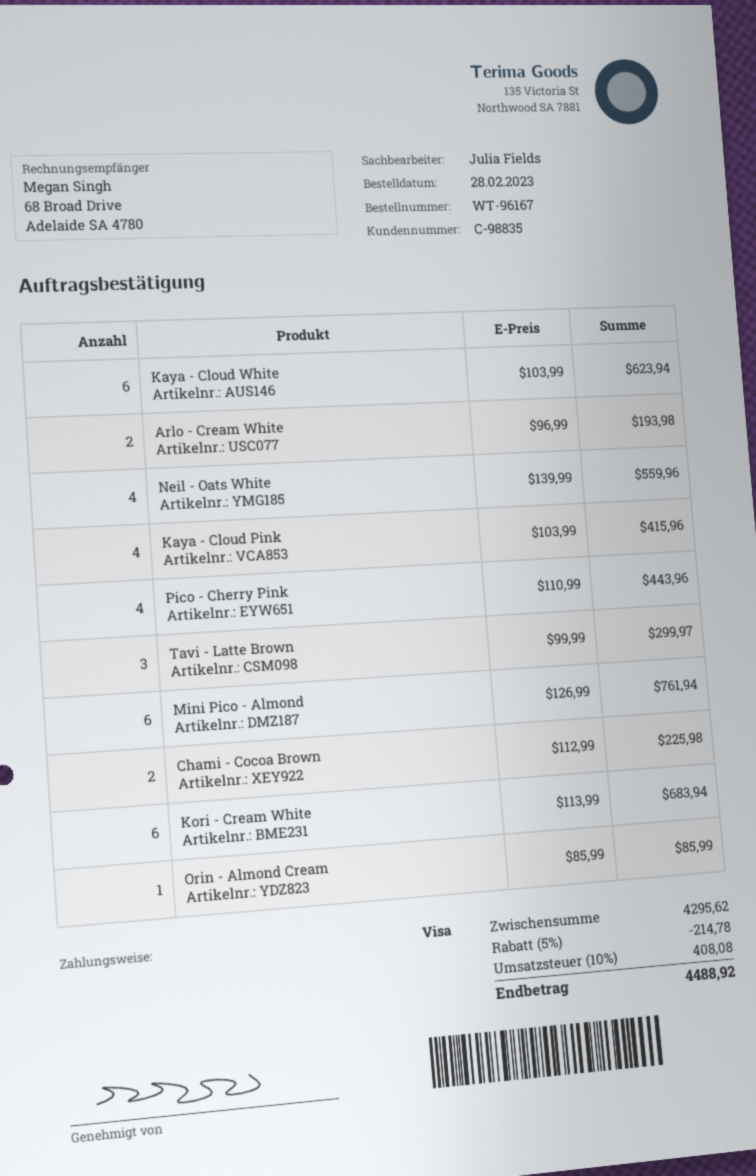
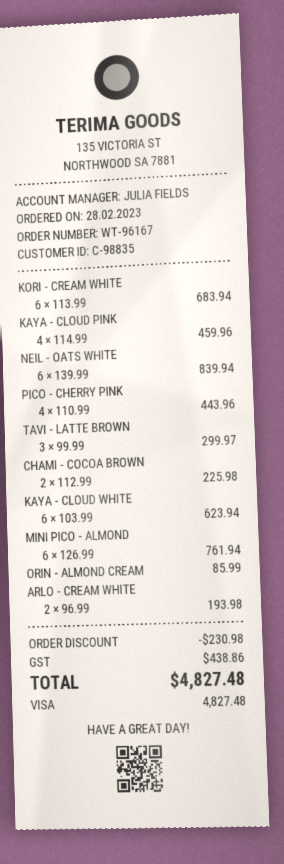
Neil - Oats White: 4 x 139.99 = 559.96 -> 6 x 139.99 = 839.94
Kaya - Cloud Pink: 4 x 103.99 = 415.96 -> 4 x 114.99 = 459.96
discount: 214.78 -> 230.98
tax: 408.08 -> 438.86
total: 4488.92 -> 4827.48

